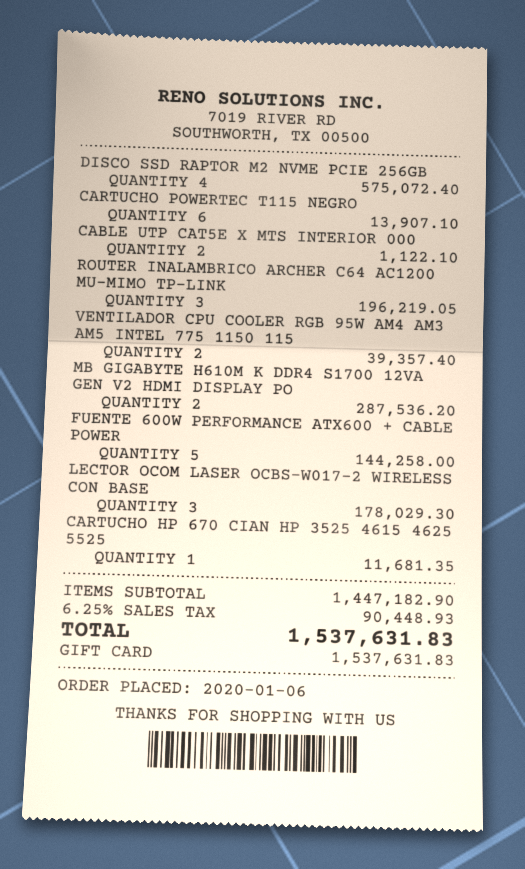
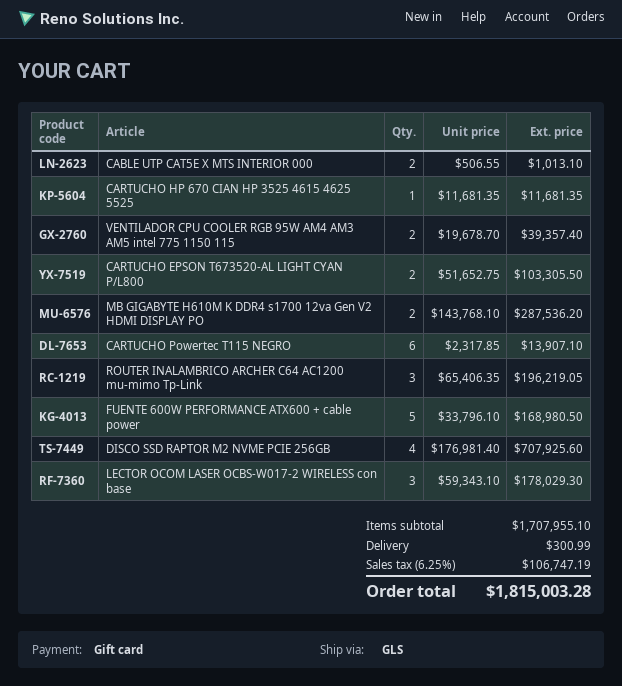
DISCO SSD RAPTOR M2 NVME PCIE 256GB: 4 for 575072.40 -> 4 for 707925.60
CABLE UTP CAT5E X MTS INTERIOR 000: 2 for 1122.10 -> 2 for 1013.10
FUENTE 600W PERFORMANCE ATX600 + CABLE POWER: 5 for 144258.00 -> 5 for 168980.50
CARTUCHO EPSON T673520-AL LIGHT CYAN P/L800: none -> 2 for 103305.50
subtotal: 1447182.90 -> 1707955.10
shipping: none -> 300.99
tax: 6.25% = 90448.93 -> 6.25% = 106747.19
total: 1537631.83 -> 1815003.28

